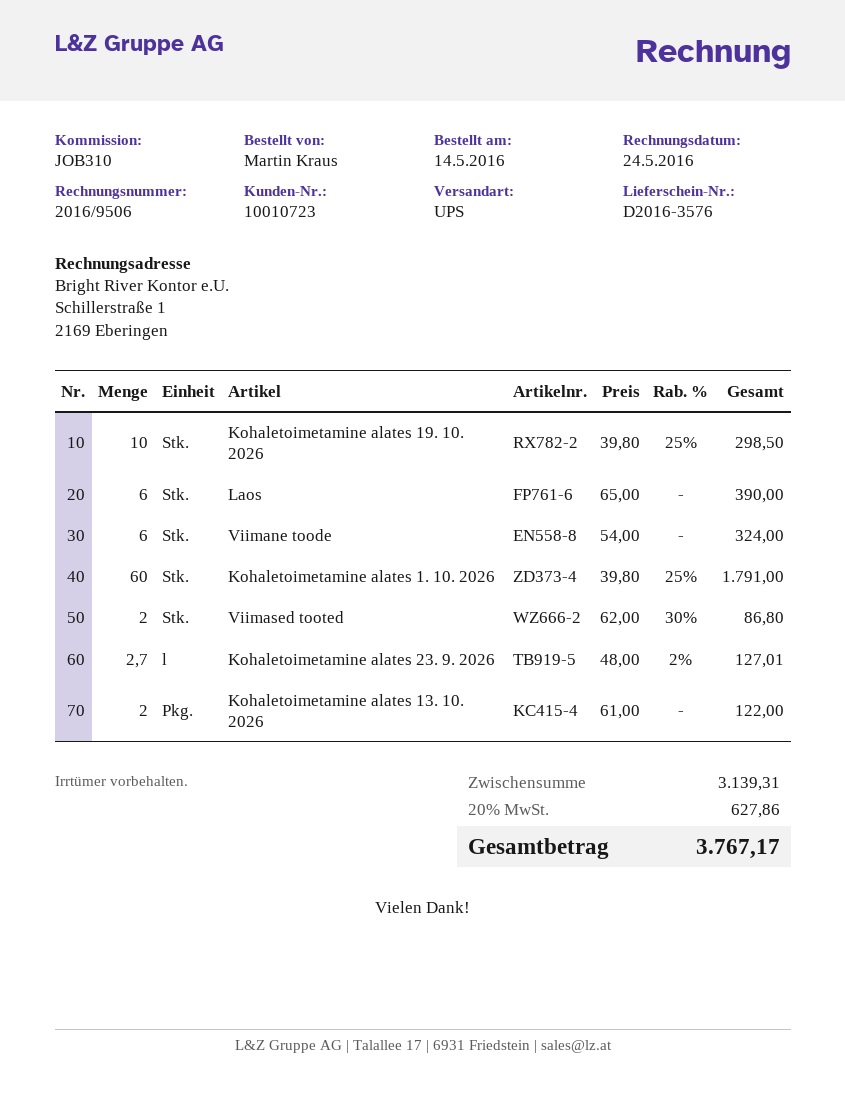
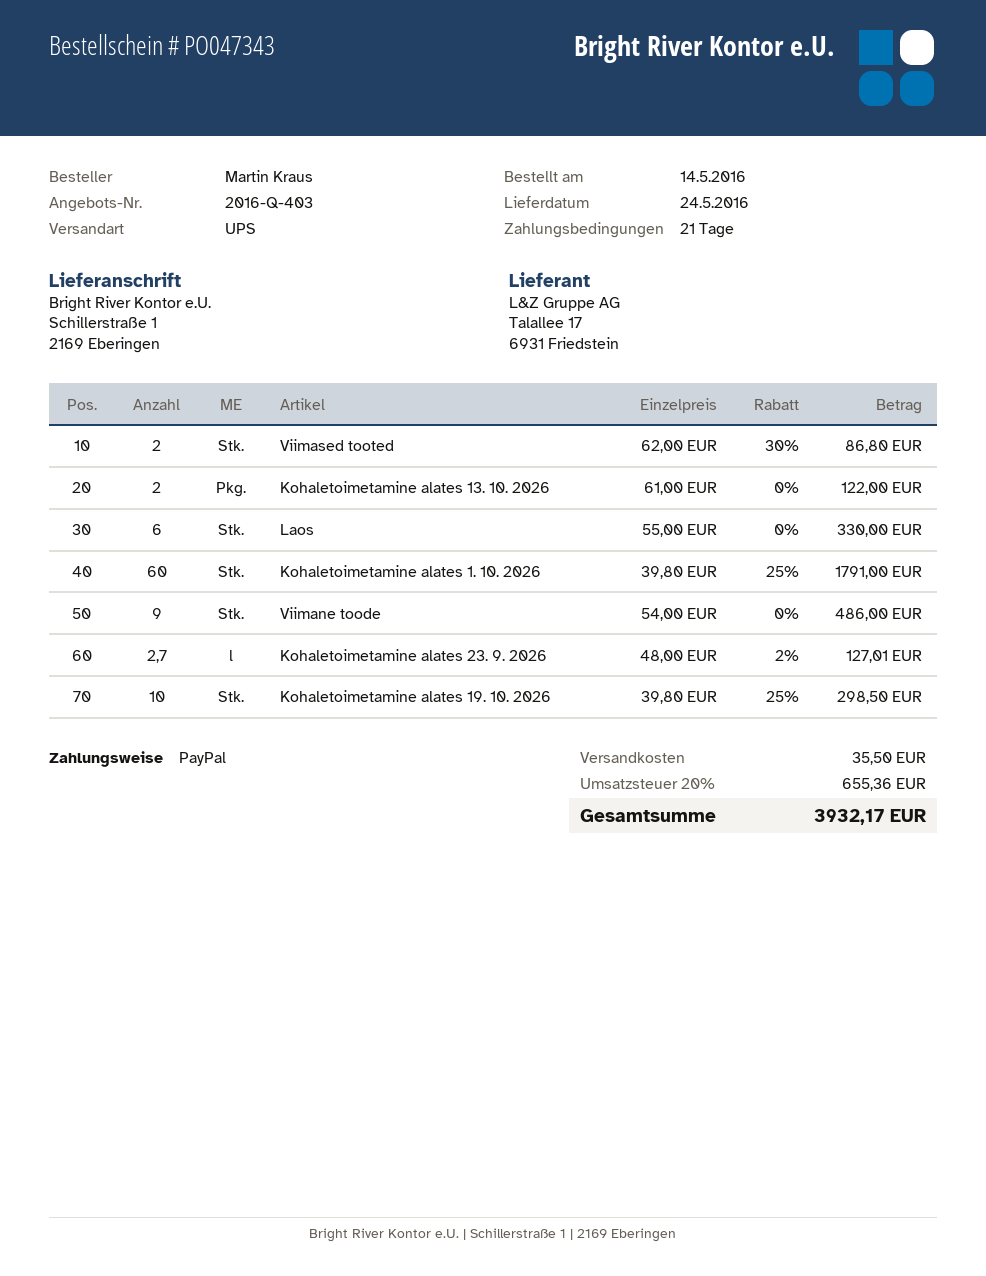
Laos: 6 x 65.00 = 390.00 -> 6 x 55.00 = 330.00
Viimane toode: 6 x 54.00 = 324.00 -> 9 x 54.00 = 486.00
shipping: none -> 35.50
tax: 20% = 627.86 -> 20% = 655.36
total: 3767.17 -> 3932.17

